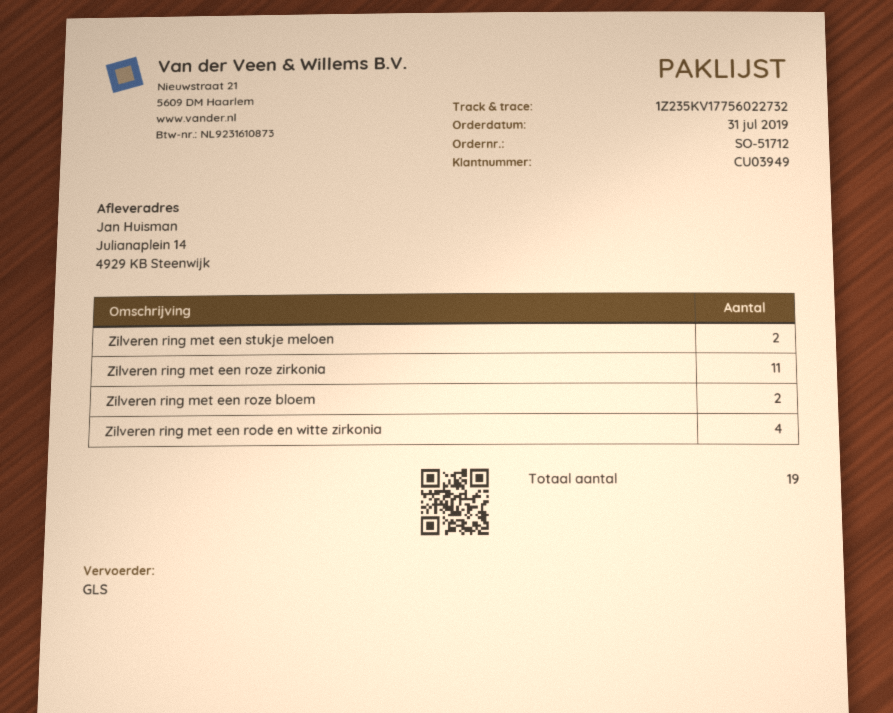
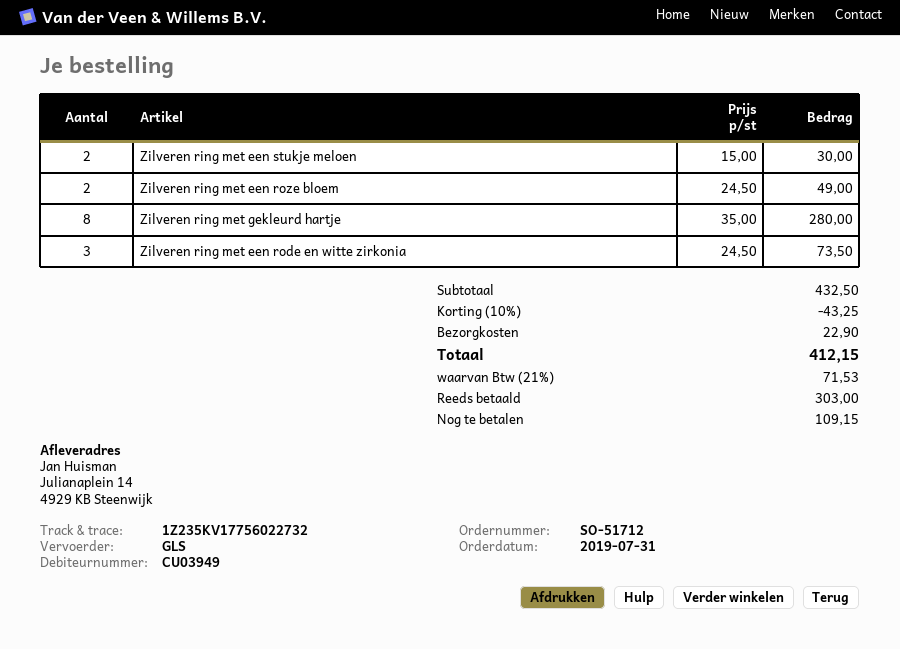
Zilveren ring met een roze zirkonia: 11 -> none
Zilveren ring met een rode en witte zirkonia: 4 -> 3
Zilveren ring met gekleurd hartje: none -> 8

